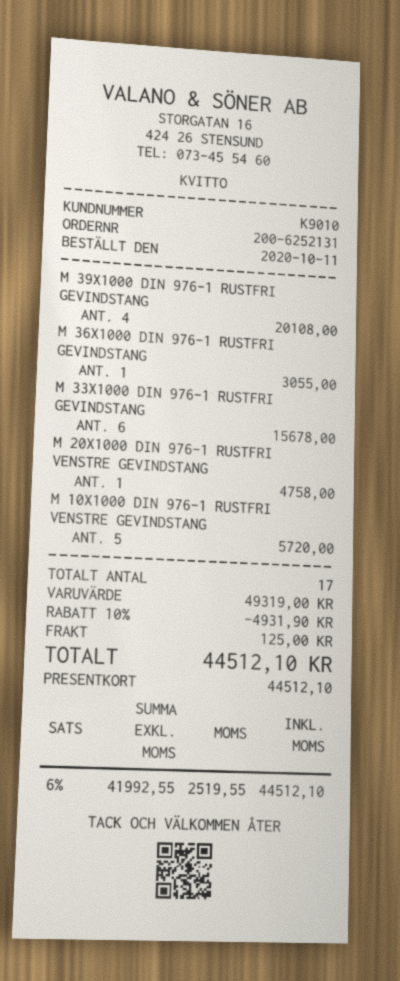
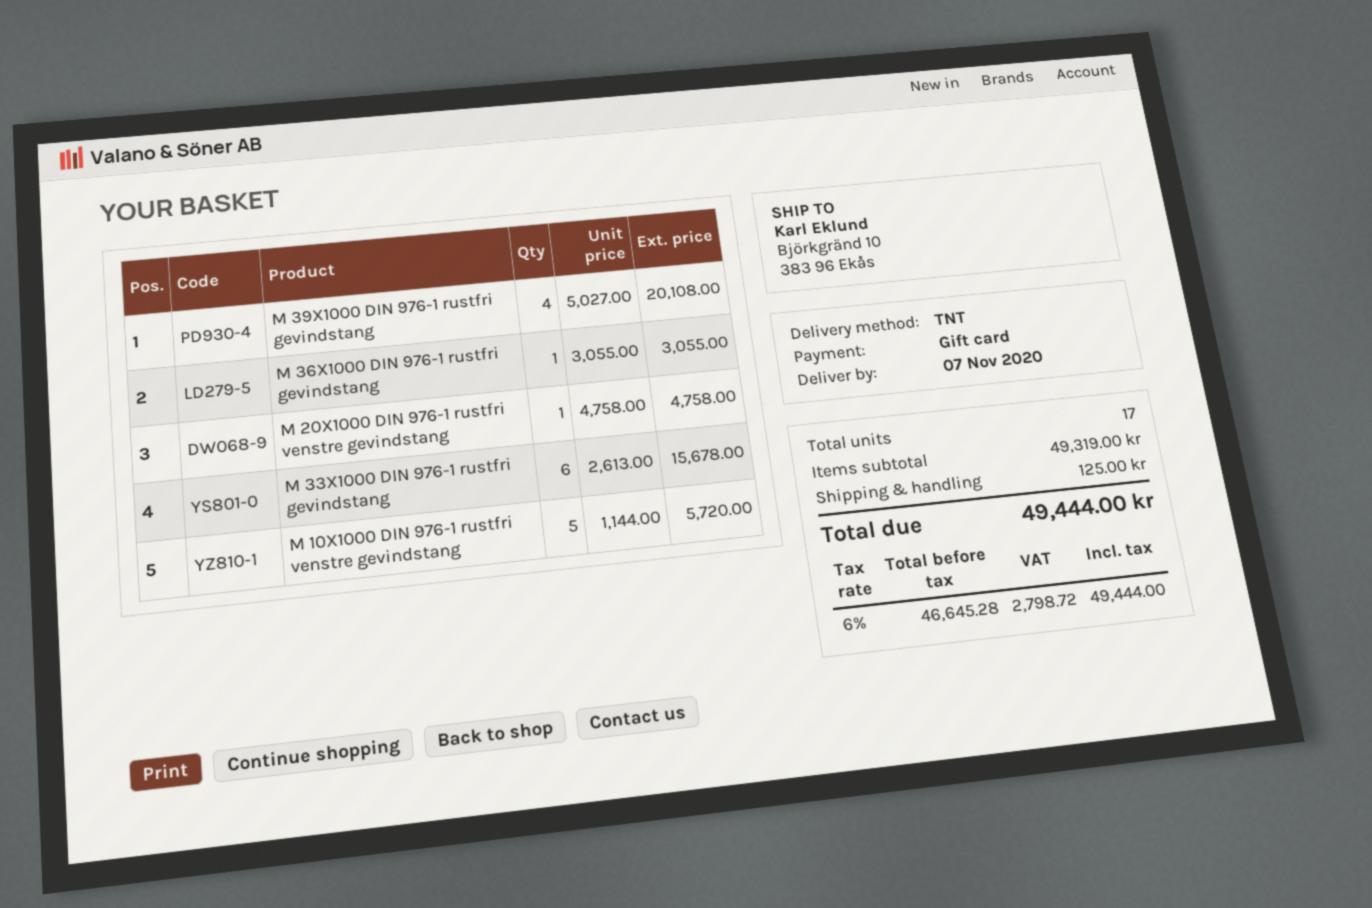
discount: 10% = 4931.90 -> none
net: 41992.55 -> 46645.28
tax: 6% = 2519.55 -> 6% = 2798.72
total: 44512.10 -> 49444.00

